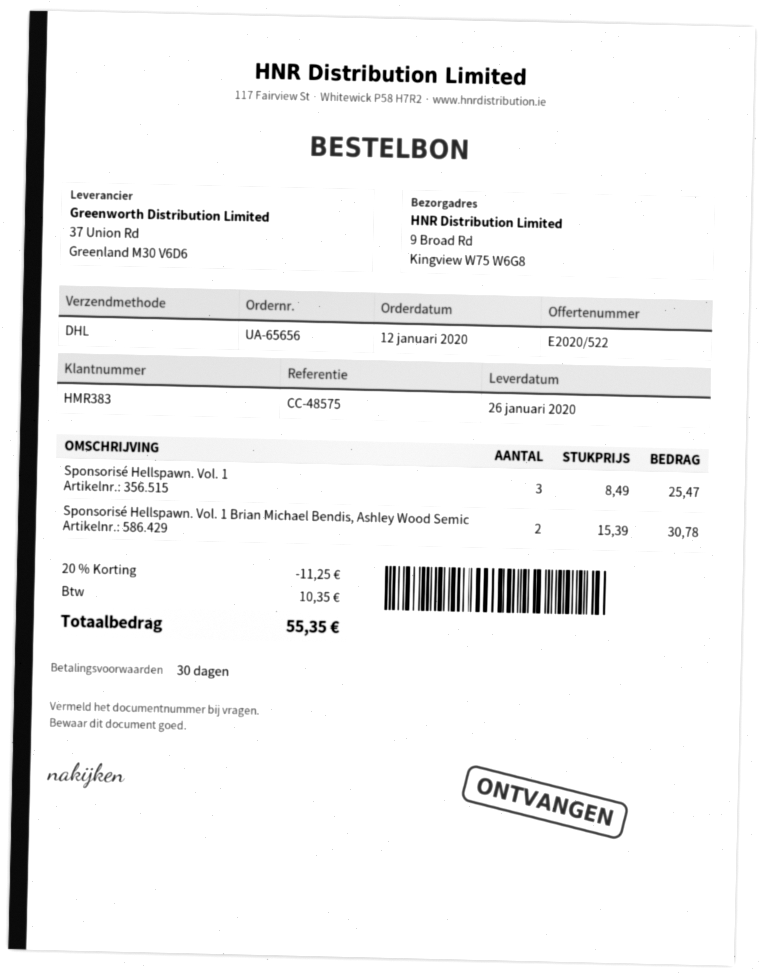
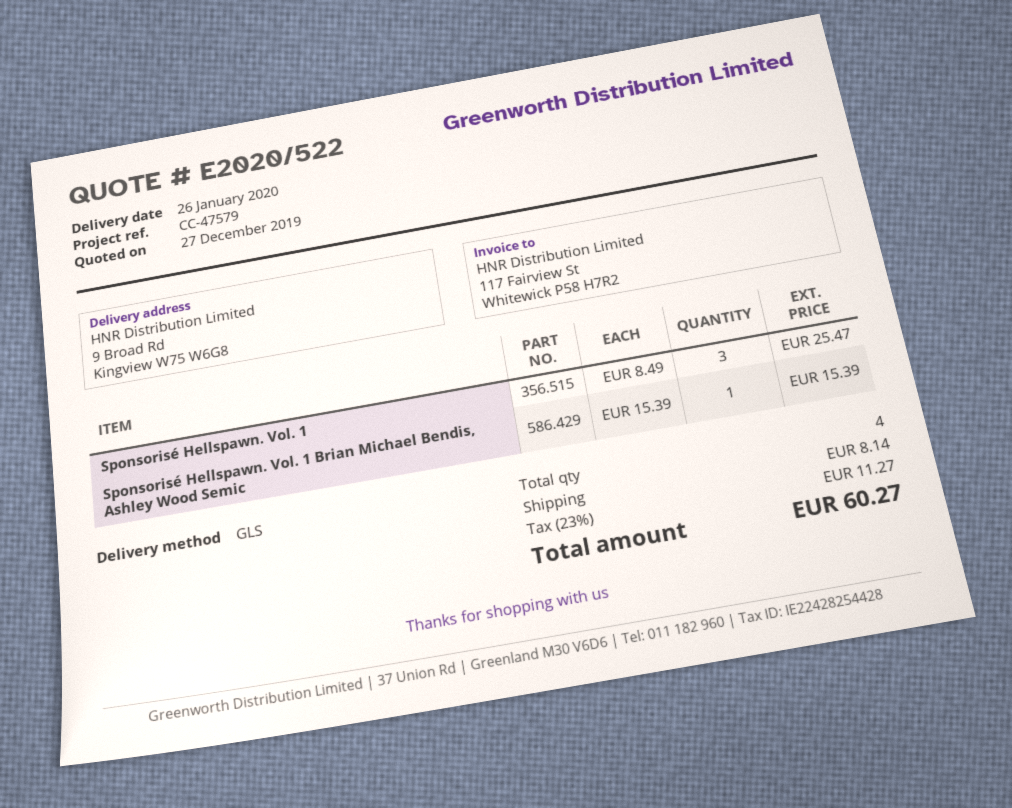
reference: CC-48575 -> CC-47579
shipping method: DHL -> GLS
Sponsorisé Hellspawn. Vol. 1 Brian Michael Bendis, Ashley Wood Semic: 2 x 15.39 = 30.78 -> 1 x 15.39 = 15.39
discount: 20% = 11.25 -> none
shipping: none -> 8.14
tax: 10.35 -> 11.27
total: 55.35 -> 60.27

